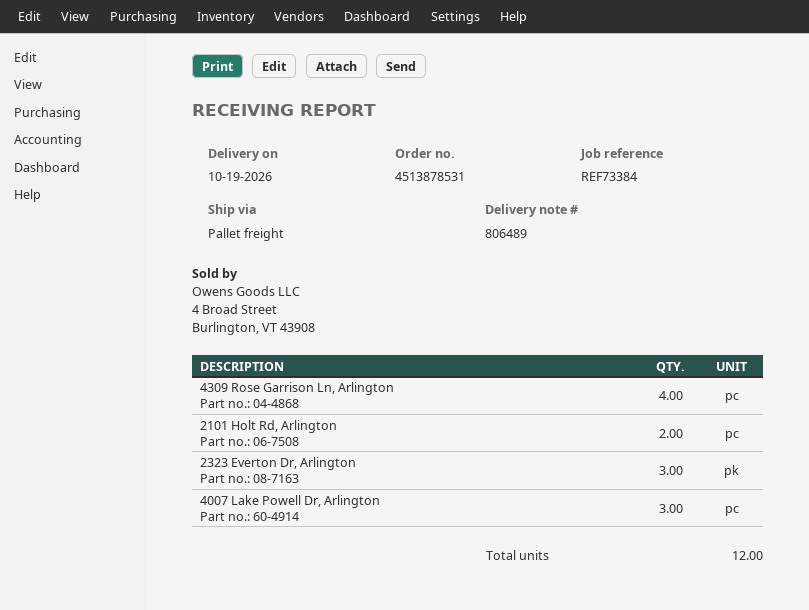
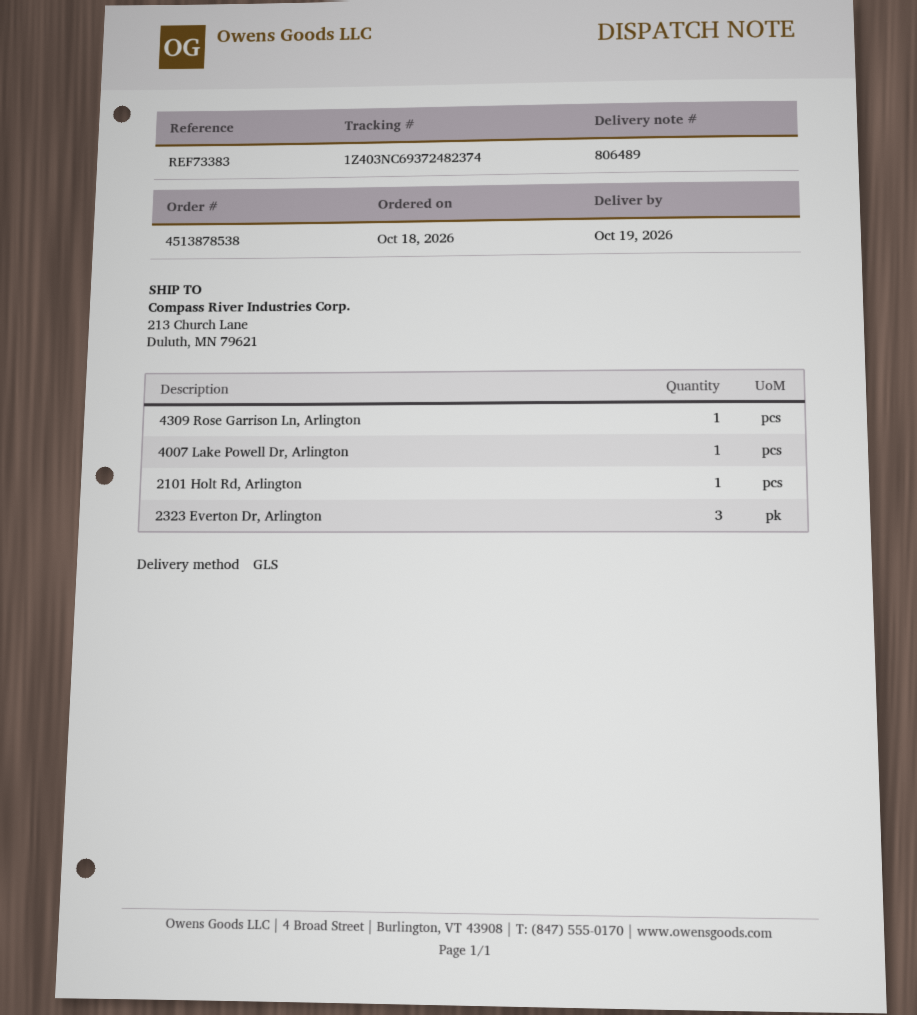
order number: 4513878531 -> 4513878538
reference: REF73384 -> REF73383
shipping method: pallet freight -> GLS
4309 Rose Garrison Ln, Arlington: 4 -> 1
2101 Holt Rd, Arlington: 2 -> 1
4007 Lake Powell Dr, Arlington: 3 -> 1

